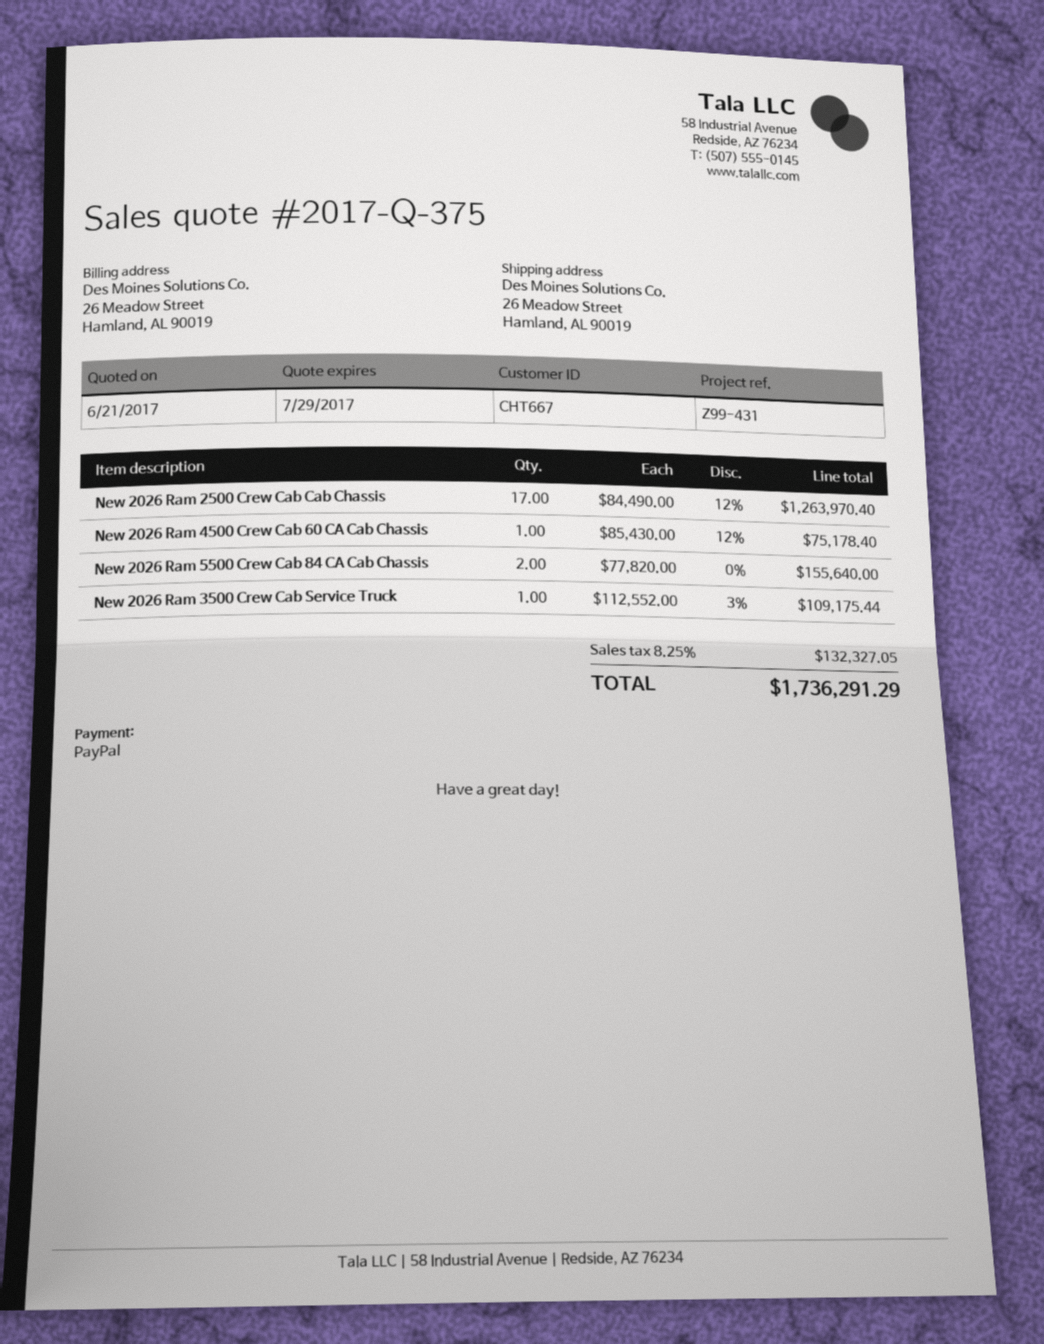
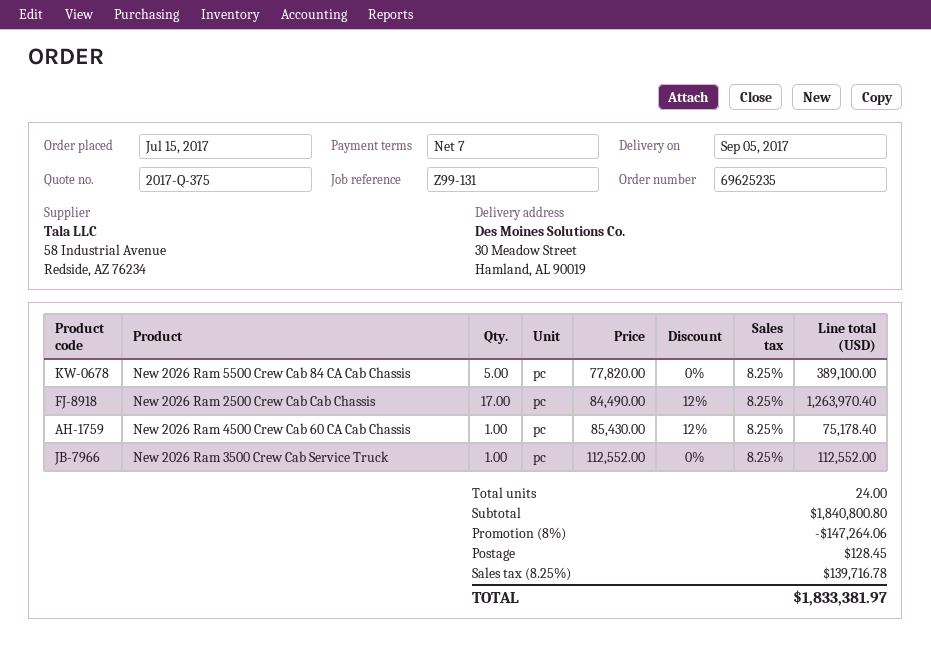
reference: Z99-431 -> Z99-131
ship to: 26 Meadow Street, Hamland, AL 90019 -> 30 Meadow Street, Hamland, AL 90019
New 2026 Ram 5500 Crew Cab 84 CA Cab Chassis: 2 x 77820.00 = 155640.00 -> 5 x 77820.00 = 389100.00
New 2026 Ram 3500 Crew Cab Service Truck: 1 x 112552.00 - 3% = 109175.44 -> 1 x 112552.00 = 112552.00
discount: none -> 8% = 147264.06
shipping: none -> 128.45
tax: 8.25% = 132327.05 -> 8.25% = 139716.78
total: 1736291.29 -> 1833381.97

